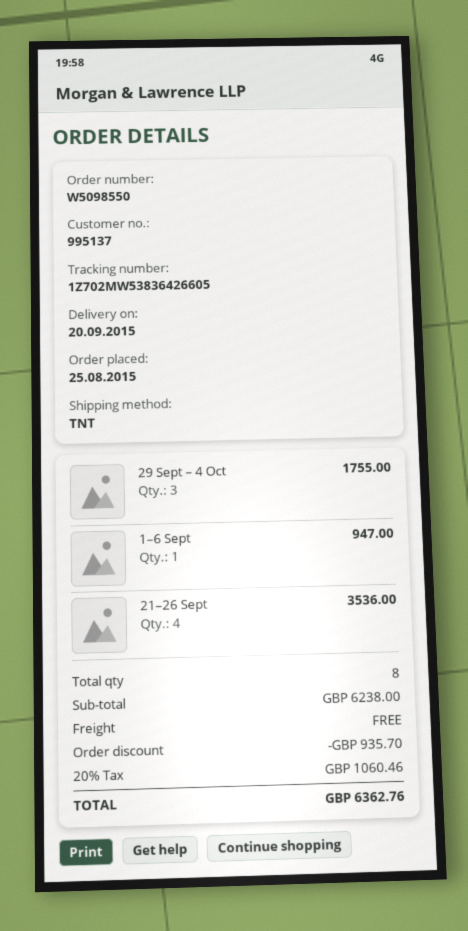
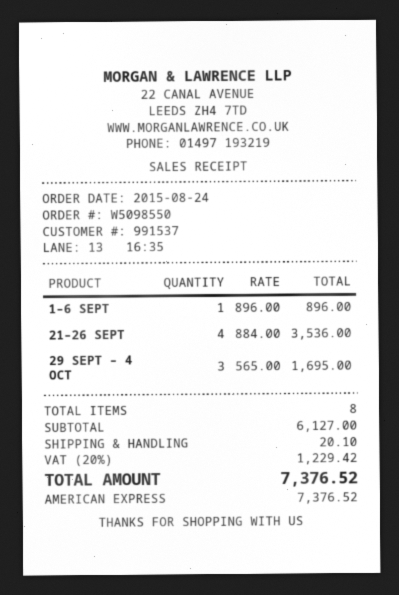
order date: 2015-08-25 -> 2015-08-24
customer number: 995137 -> 991537
29 Sept – 4 Oct: 3 for 1755.00 -> 3 for 1695.00
1–6 Sept: 1 for 947.00 -> 1 for 896.00
subtotal: 6238.00 -> 6127.00
discount: 935.70 -> none
shipping: 0.00 -> 20.10
tax: 20% = 1060.46 -> 20% = 1229.42
total: 6362.76 -> 7376.52

